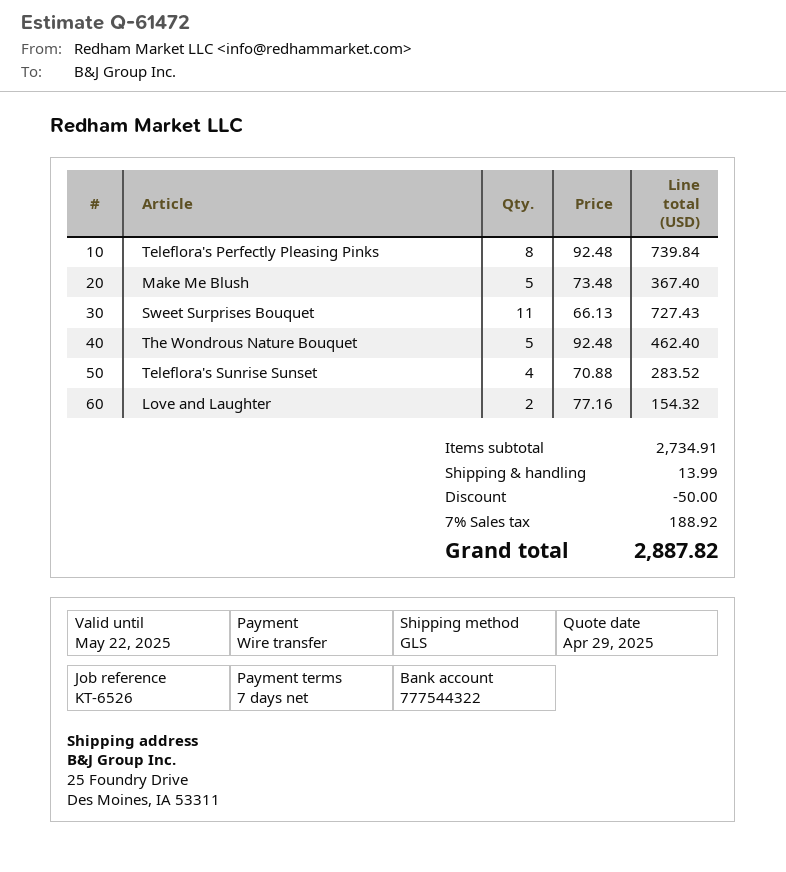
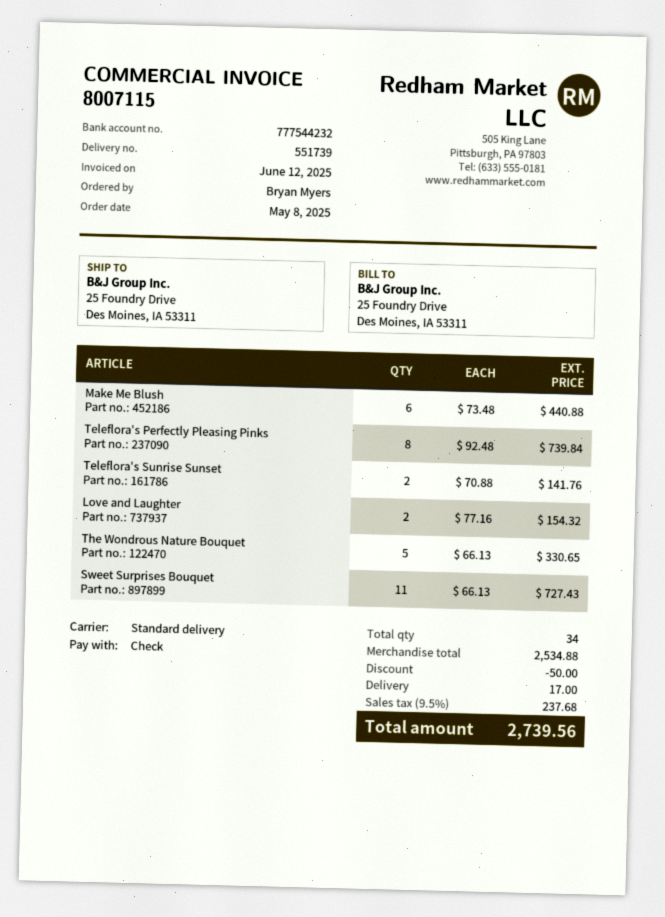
payment method: bank transfer -> cheque
bank account: 777544322 -> 777544232
shipping method: GLS -> standard
Make Me Blush: 5 x 73.48 = 367.40 -> 6 x 73.48 = 440.88
The Wondrous Nature Bouquet: 5 x 92.48 = 462.40 -> 5 x 66.13 = 330.65
Teleflora's Sunrise Sunset: 4 x 70.88 = 283.52 -> 2 x 70.88 = 141.76
subtotal: 2734.91 -> 2534.88
shipping: 13.99 -> 17.00
tax: 7% = 188.92 -> 9.5% = 237.68
total: 2887.82 -> 2739.56

